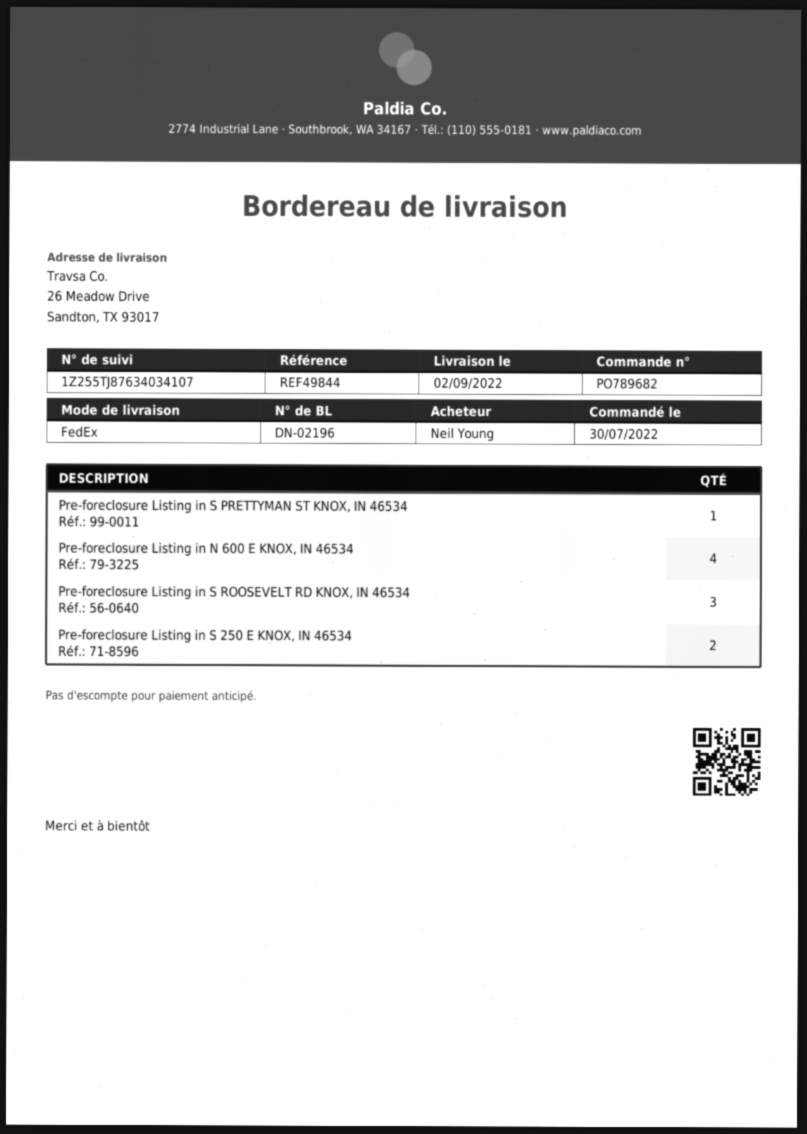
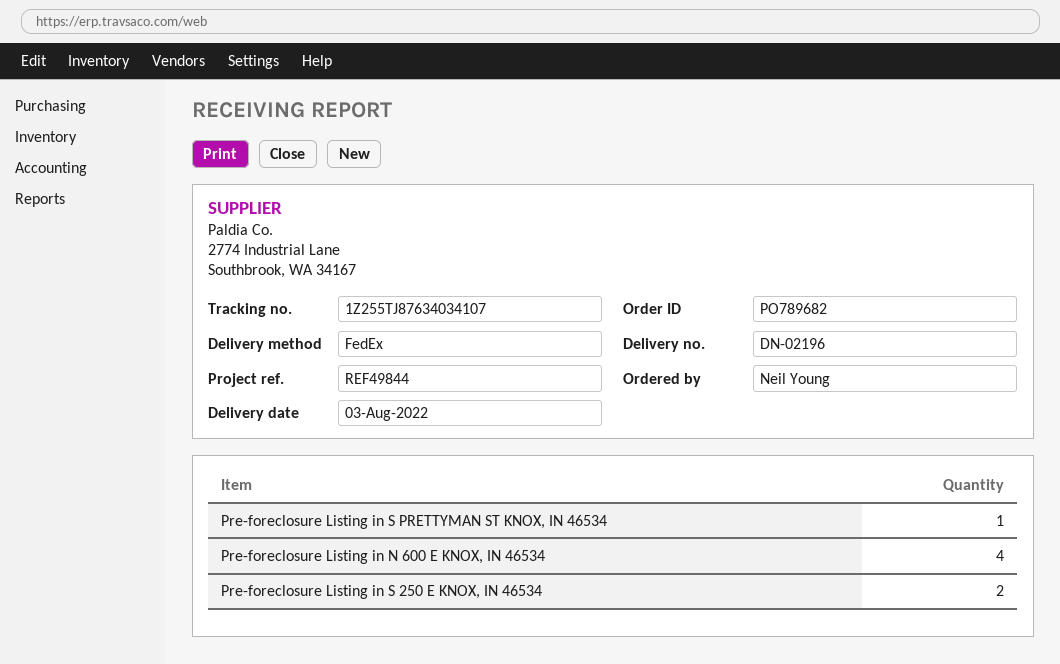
delivery date: 2022-09-02 -> 2022-08-03
Pre-foreclosure Listing in S ROOSEVELT RD KNOX, IN 46534: 3 -> none

